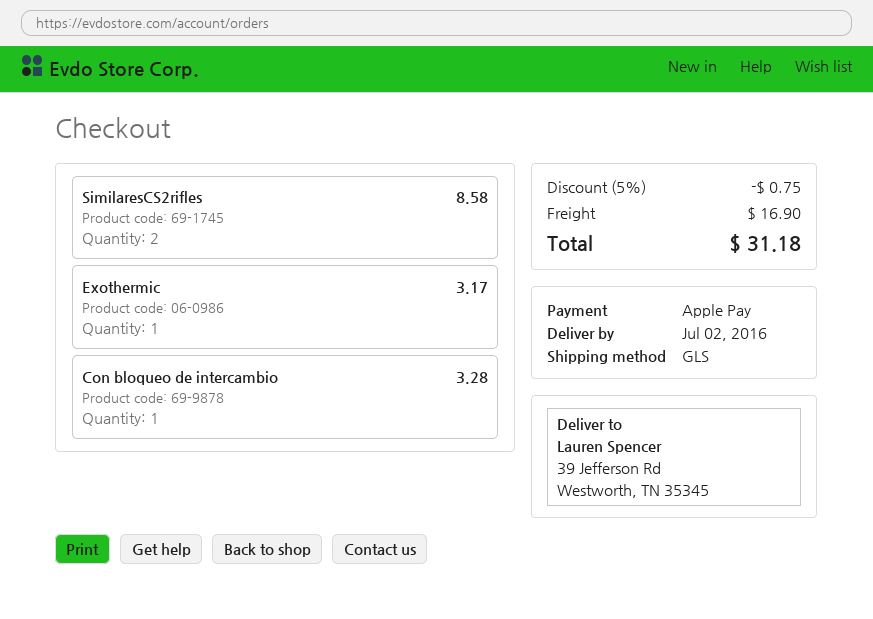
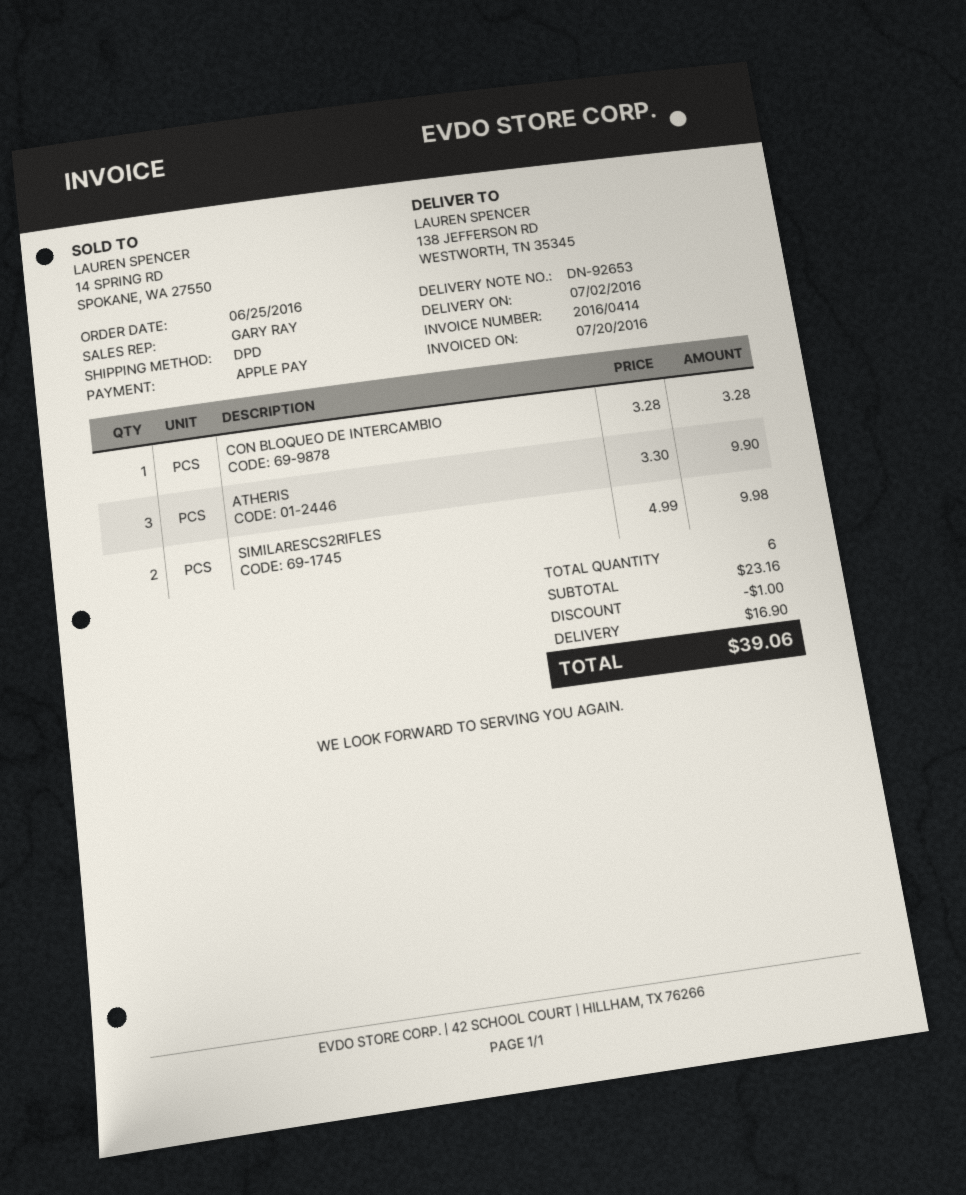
shipping method: GLS -> DPD
ship to: 39 Jefferson Rd, Westworth, TN 35345 -> 138 JEFFERSON RD, WESTWORTH, TN 35345
SimilaresCS2rifles: 2 for 8.58 -> 2 for 9.98
Exothermic: 1 for 3.17 -> none
ATHERIS: none -> 3 for 9.90
discount: 0.75 -> 1.00
total: 31.18 -> 39.06

